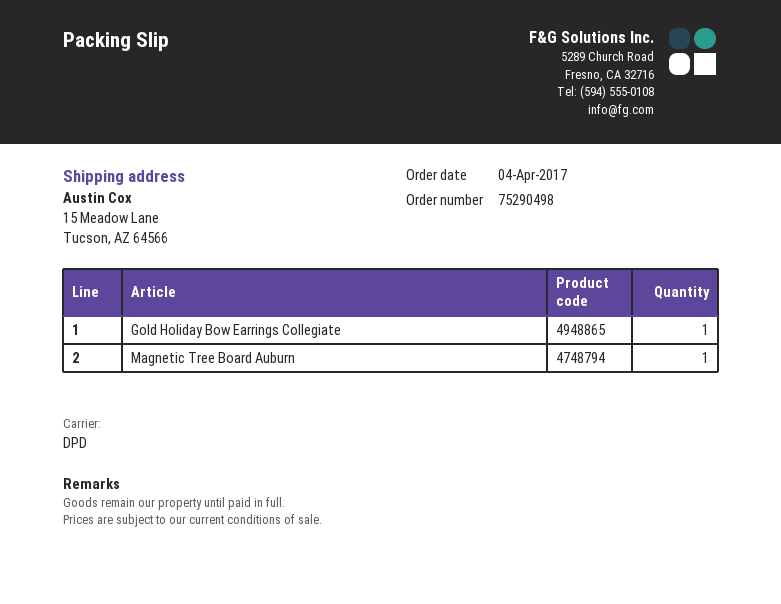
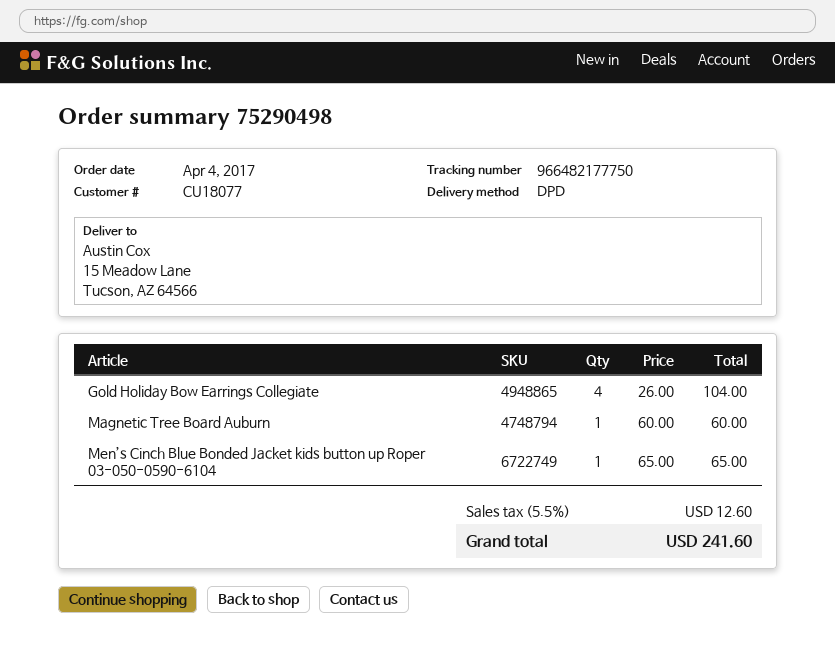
Gold Holiday Bow Earrings Collegiate: 1 -> 4
Men’s Cinch Blue Bonded Jacket kids button up Roper 03-050-0590-6104: none -> 1

